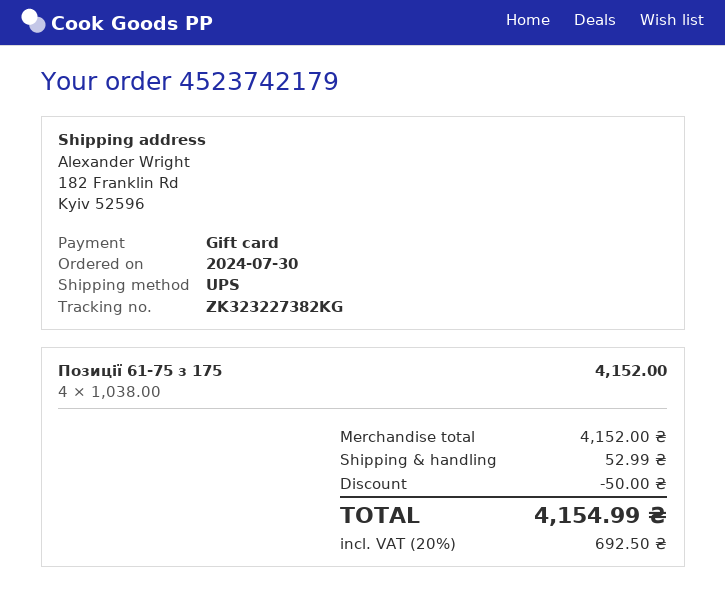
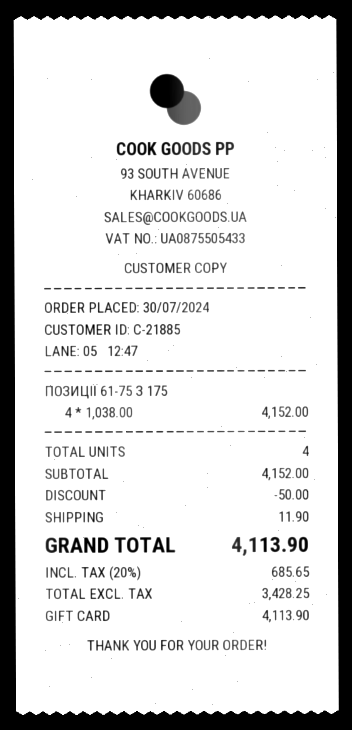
shipping: 52.99 -> 11.90
tax: 20% = 692.50 -> 20% = 685.65
total: 4154.99 -> 4113.90

